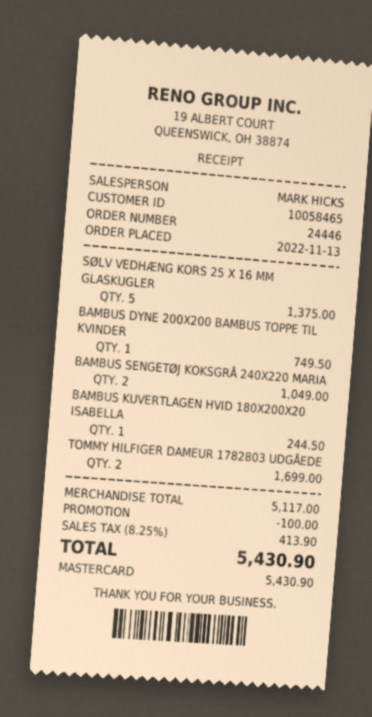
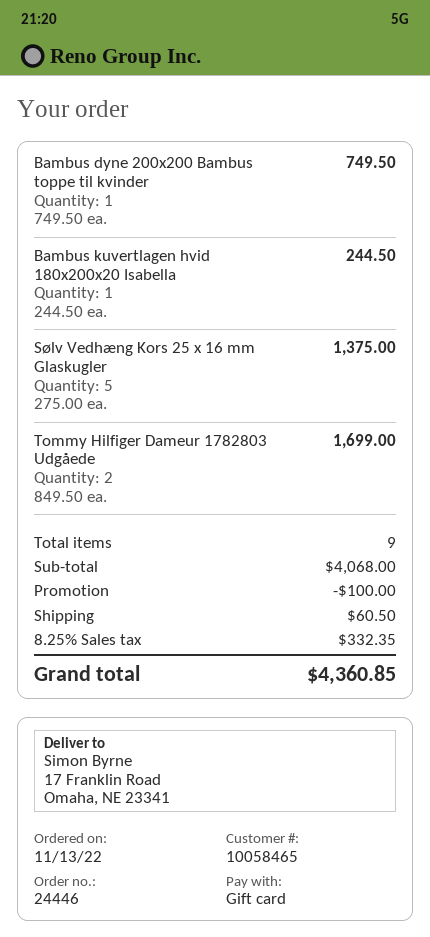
payment method: Mastercard -> gift card
BAMBUS SENGETØJ KOKSGRÅ 240X220 MARIA: 2 for 1049.00 -> none
subtotal: 5117.00 -> 4068.00
shipping: none -> 60.50
tax: 8.25% = 413.90 -> 8.25% = 332.35
total: 5430.90 -> 4360.85

